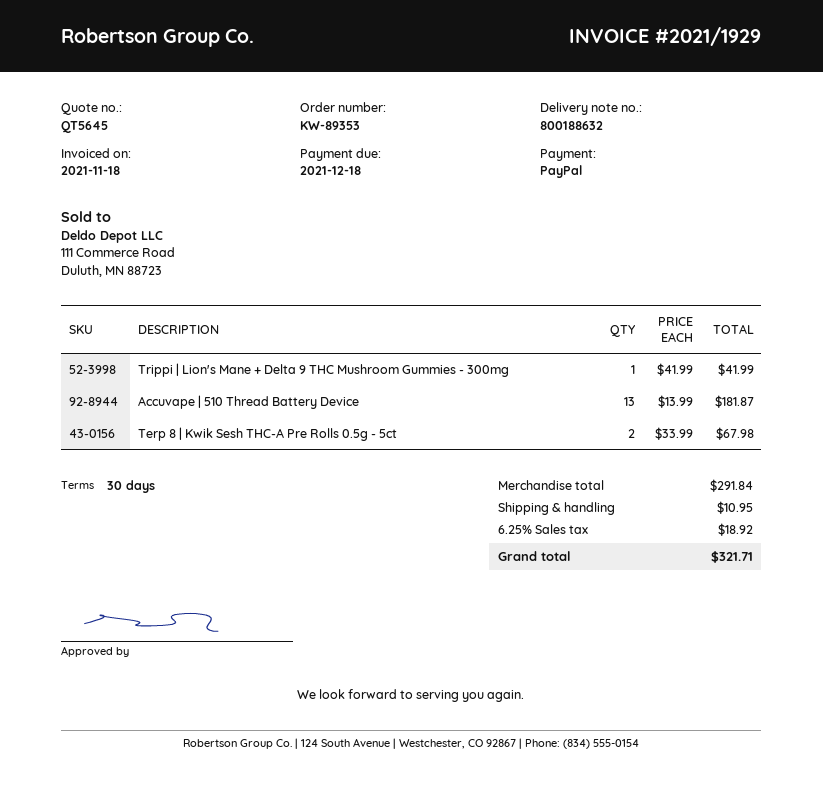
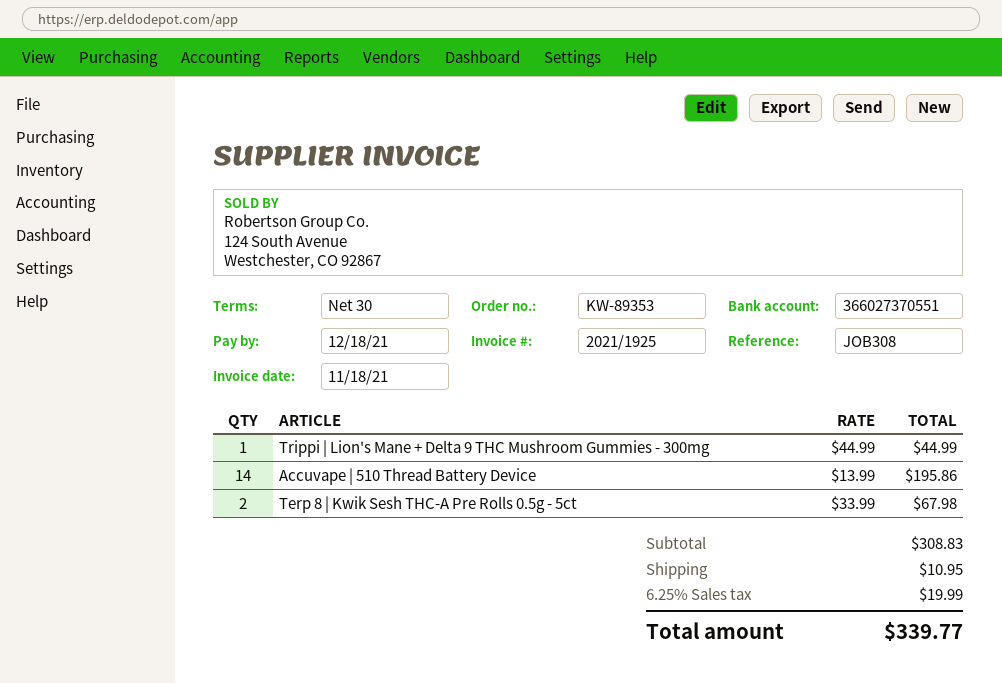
invoice number: 2021/1929 -> 2021/1925
Trippi | Lion's Mane + Delta 9 THC Mushroom Gummies - 300mg: 1 x 41.99 = 41.99 -> 1 x 44.99 = 44.99
Accuvape | 510 Thread Battery Device: 13 x 13.99 = 181.87 -> 14 x 13.99 = 195.86
subtotal: 291.84 -> 308.83
tax: 6.25% = 18.92 -> 6.25% = 19.99
total: 321.71 -> 339.77

